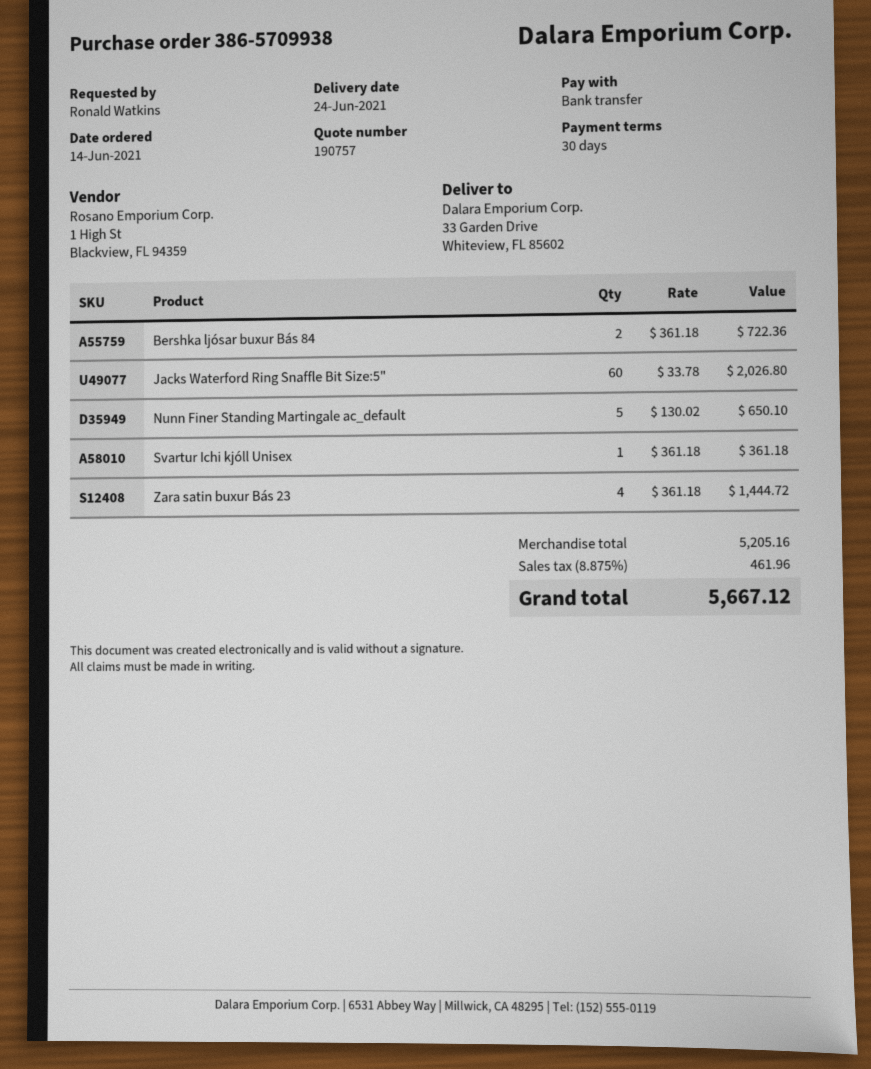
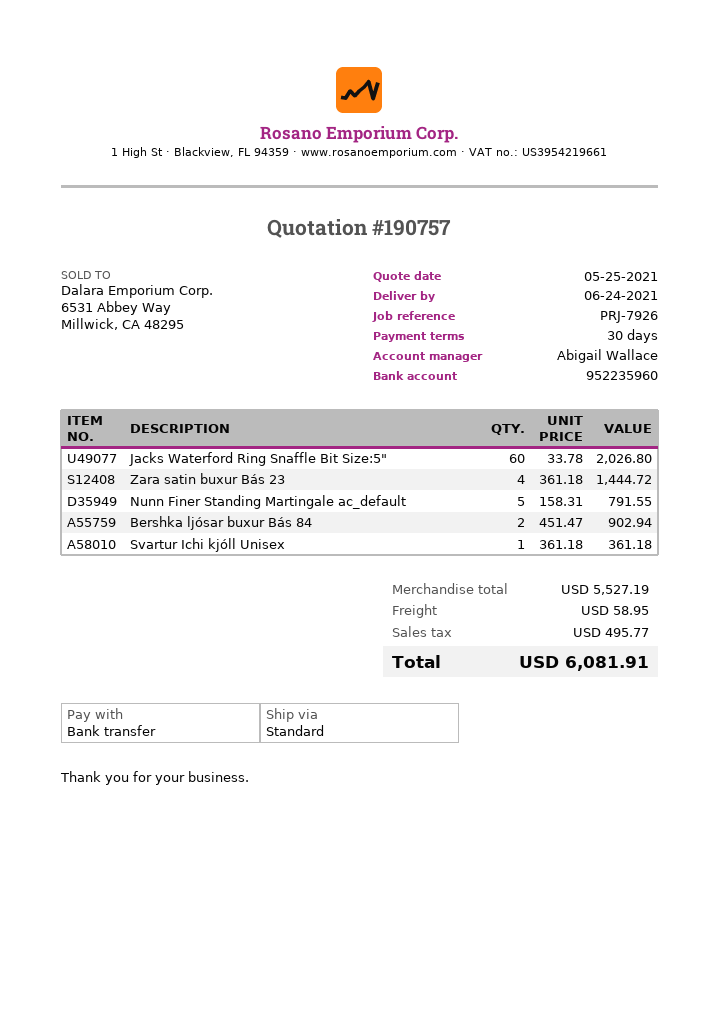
Bershka ljósar buxur Bás 84: 2 x 361.18 = 722.36 -> 2 x 451.47 = 902.94
Nunn Finer Standing Martingale ac_default: 5 x 130.02 = 650.10 -> 5 x 158.31 = 791.55
subtotal: 5205.16 -> 5527.19
shipping: none -> 58.95
tax: 461.96 -> 495.77
total: 5667.12 -> 6081.91

